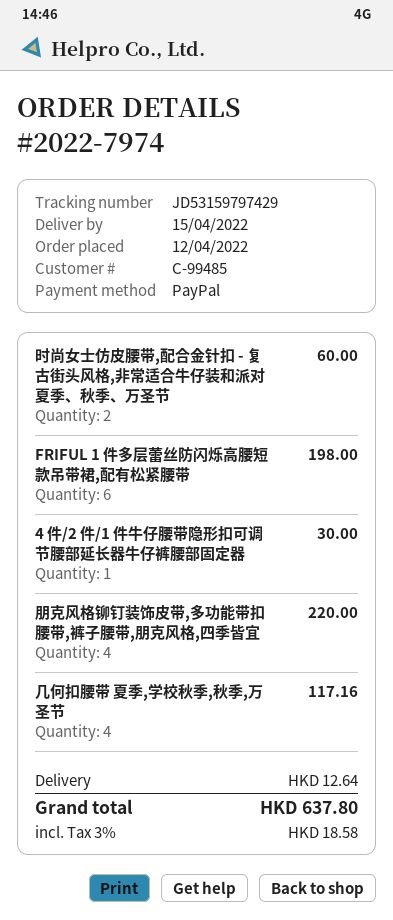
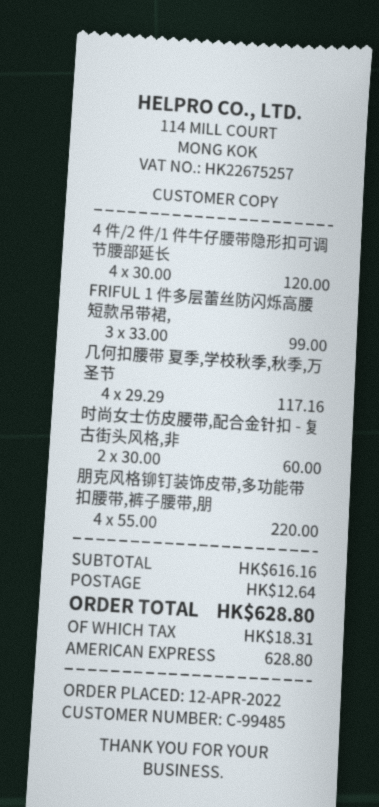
payment method: PayPal -> American Express
FRIFUL 1 件多层蕾丝防闪烁高腰短款吊带裙,配有松紧腰带: 6 for 198.00 -> 3 for 99.00
4 件/2 件/1 件牛仔腰带隐形扣可调节腰部延长器牛仔裤腰部固定器: 1 for 30.00 -> 4 for 120.00
tax: 18.58 -> 18.31
total: 637.80 -> 628.80

